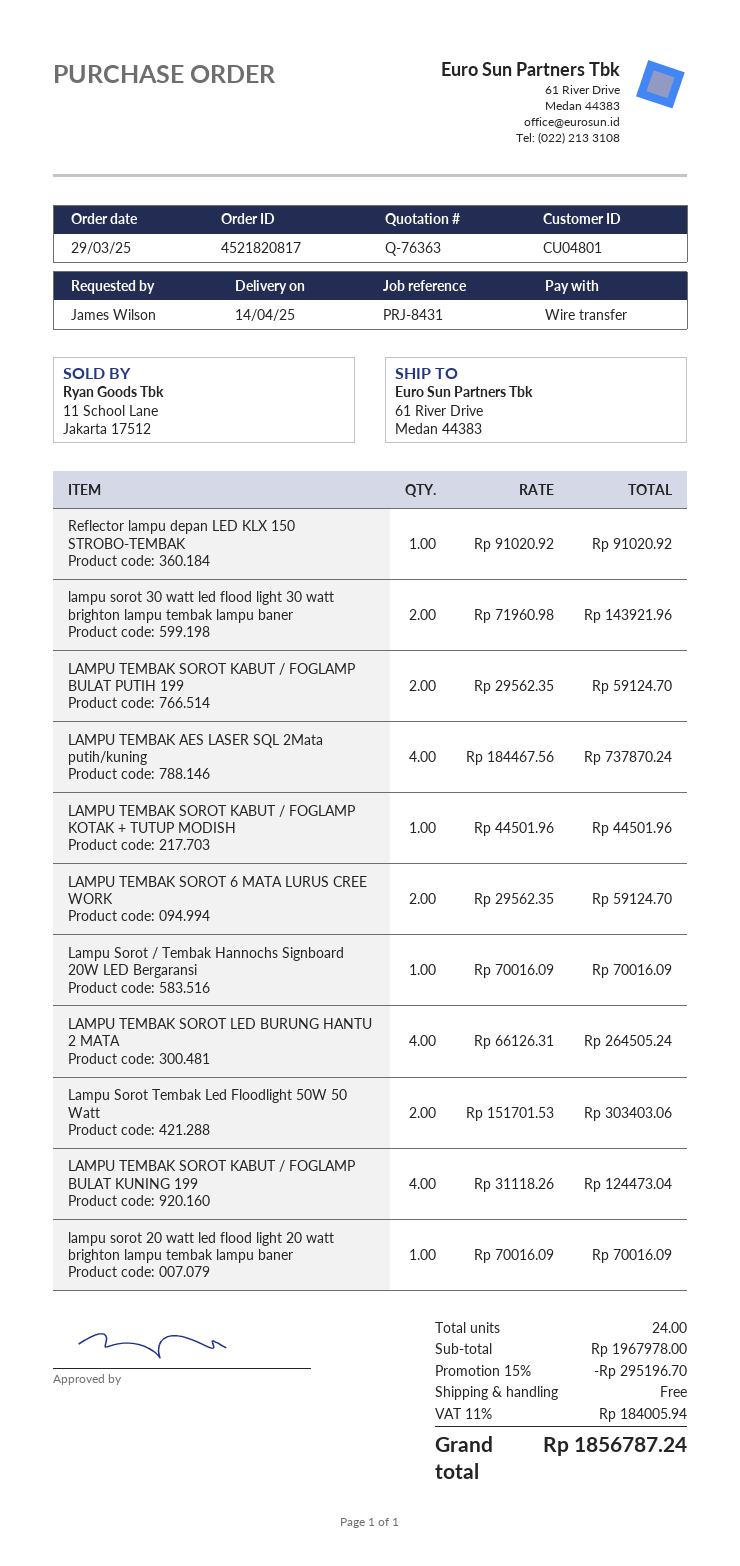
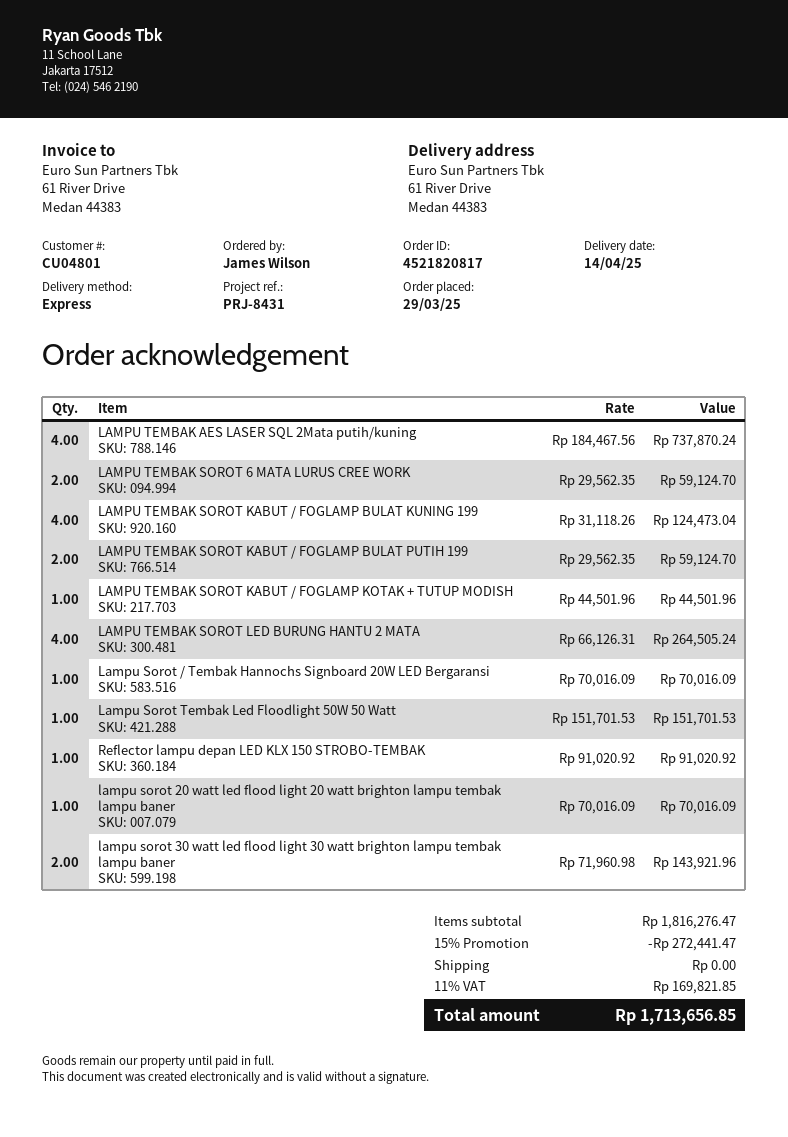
Lampu Sorot Tembak Led Floodlight 50W 50 Watt: 2 x 151701.53 = 303403.06 -> 1 x 151701.53 = 151701.53
subtotal: 1967978.00 -> 1816276.47
discount: 15% = 295196.70 -> 15% = 272441.47
tax: 11% = 184005.94 -> 11% = 169821.85
total: 1856787.24 -> 1713656.85

